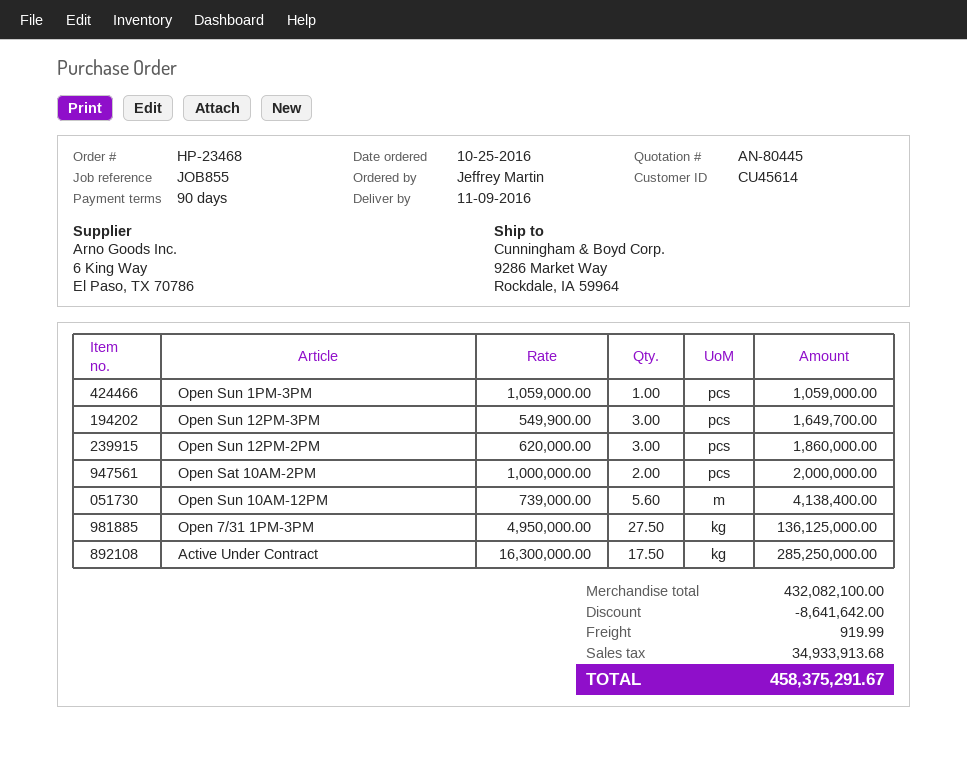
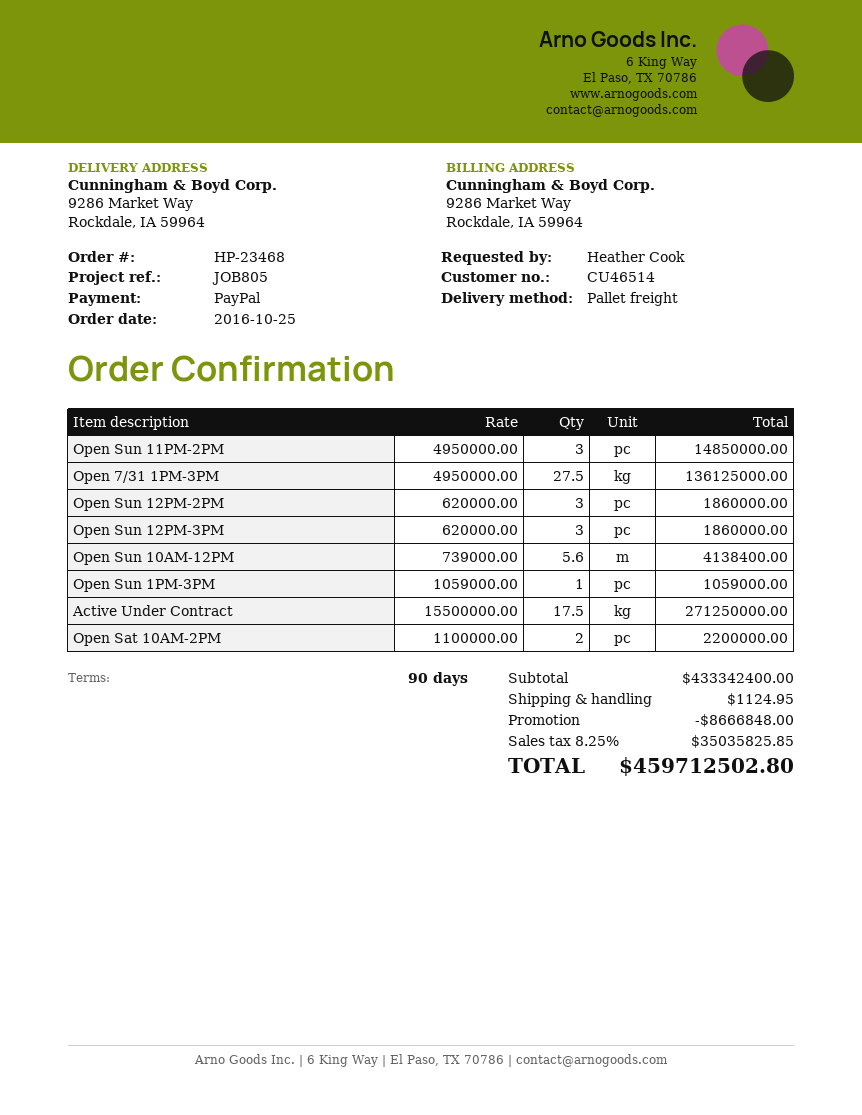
customer number: CU45614 -> CU46514
reference: JOB855 -> JOB805
ordered by: Jeffrey Martin -> Heather Cook
Open Sun 12PM-3PM: 3 x 549900.00 = 1649700.00 -> 3 x 620000.00 = 1860000.00
Open Sat 10AM-2PM: 2 x 1000000.00 = 2000000.00 -> 2 x 1100000.00 = 2200000.00
Active Under Contract: 17.5 x 16300000.00 = 285250000.00 -> 17.5 x 15500000.00 = 271250000.00
Open Sun 11PM-2PM: none -> 3 x 4950000.00 = 14850000.00
subtotal: 432082100.00 -> 433342400.00
discount: 8641642.00 -> 8666848.00
shipping: 919.99 -> 1124.95
tax: 34933913.68 -> 35035825.85
total: 458375291.67 -> 459712502.80

